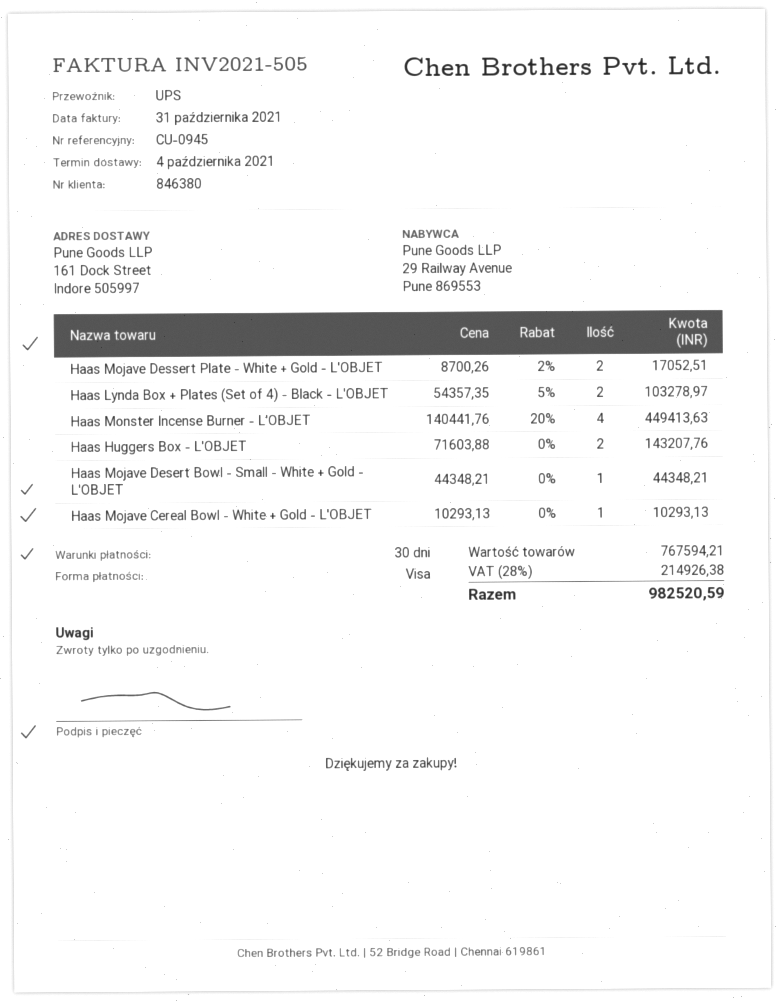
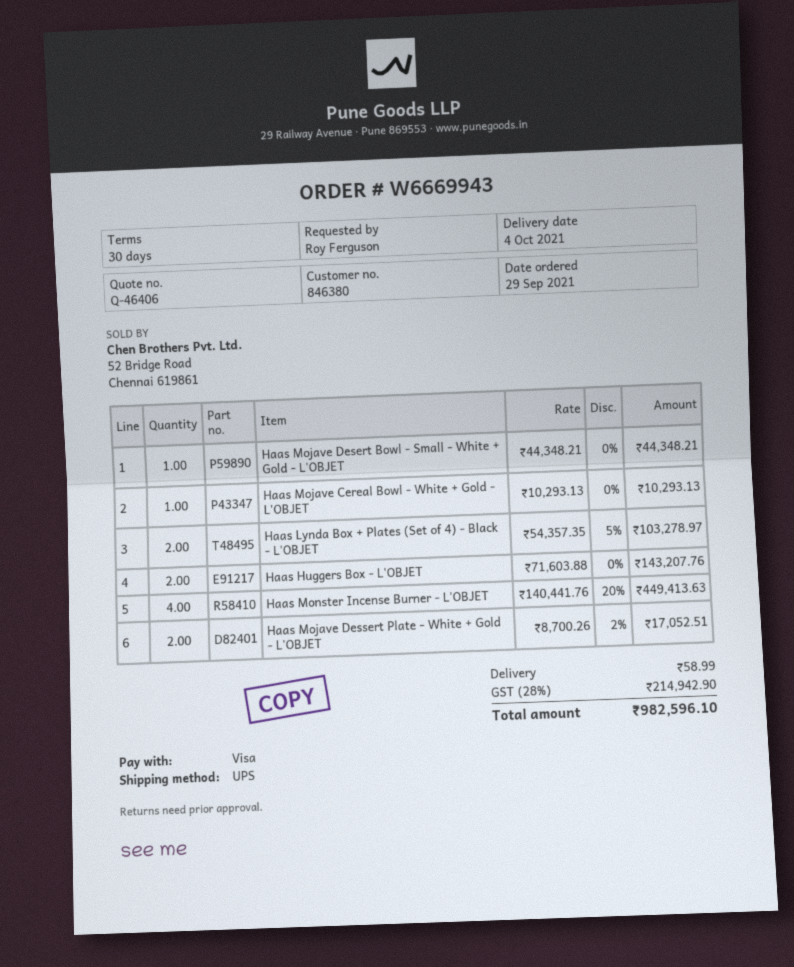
shipping: none -> 58.99
tax: 28% = 214926.38 -> 28% = 214942.90
total: 982520.59 -> 982596.10

